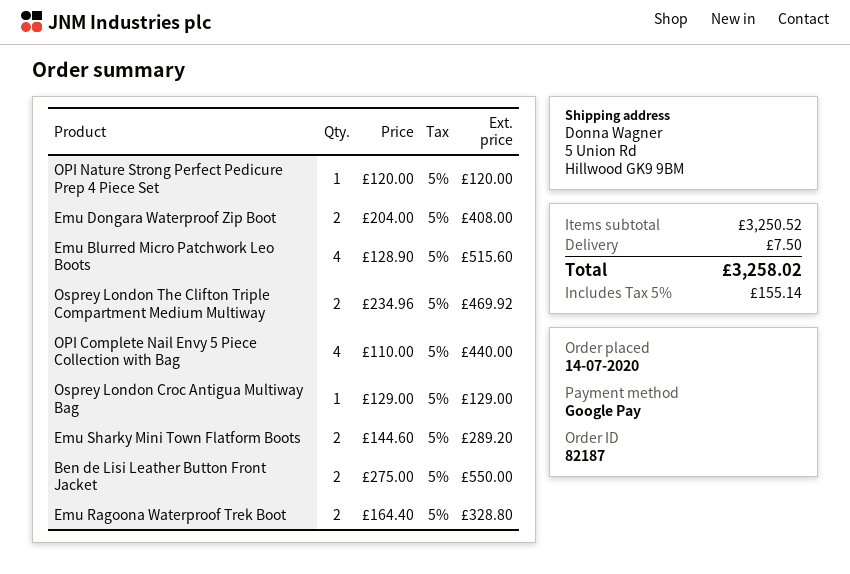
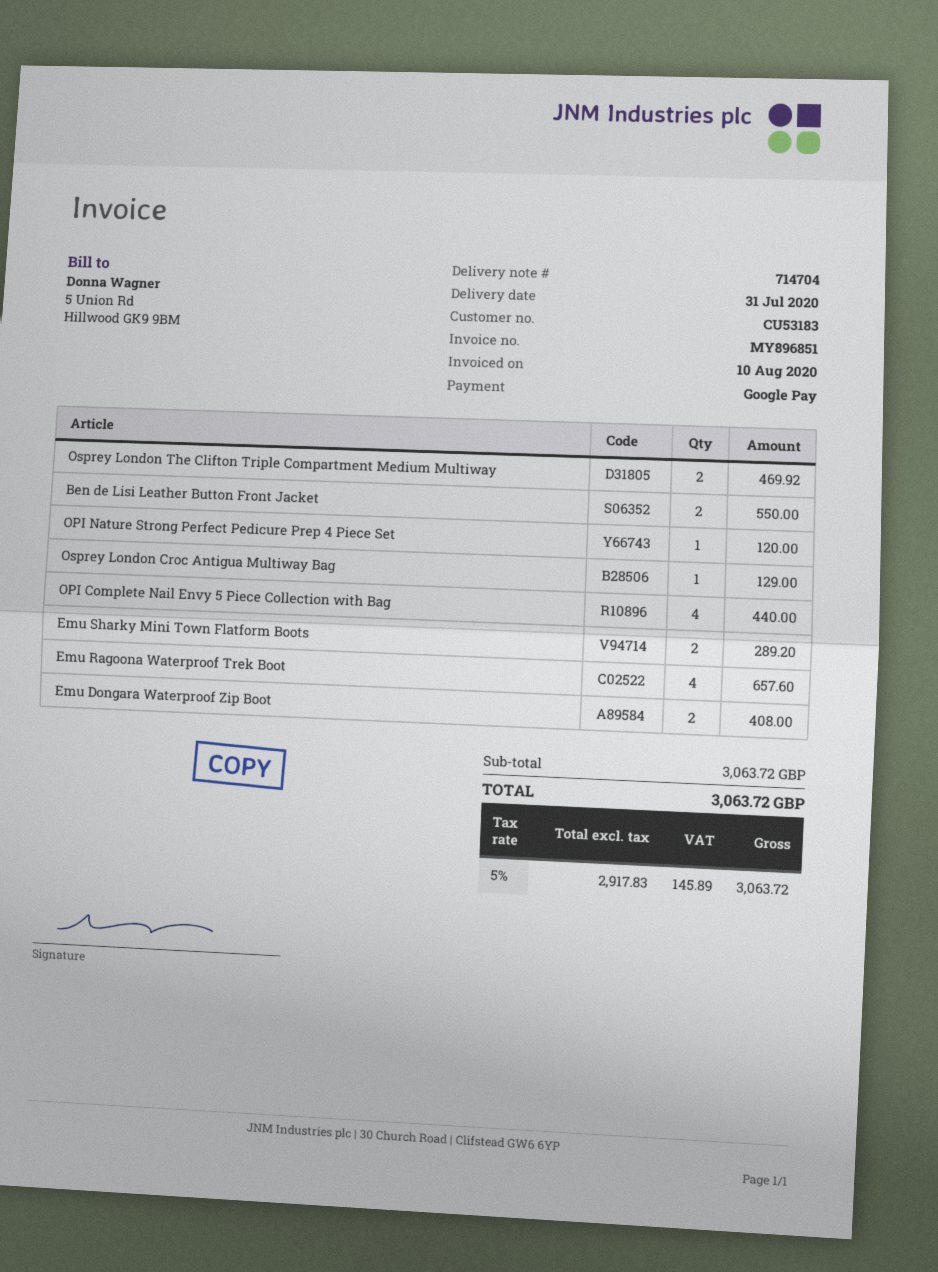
Emu Blurred Micro Patchwork Leo Boots: 4 for 515.60 -> none
Emu Ragoona Waterproof Trek Boot: 2 for 328.80 -> 4 for 657.60
subtotal: 3250.52 -> 3063.72
shipping: 7.50 -> none
tax: 5% = 155.14 -> 5% = 145.89
total: 3258.02 -> 3063.72

